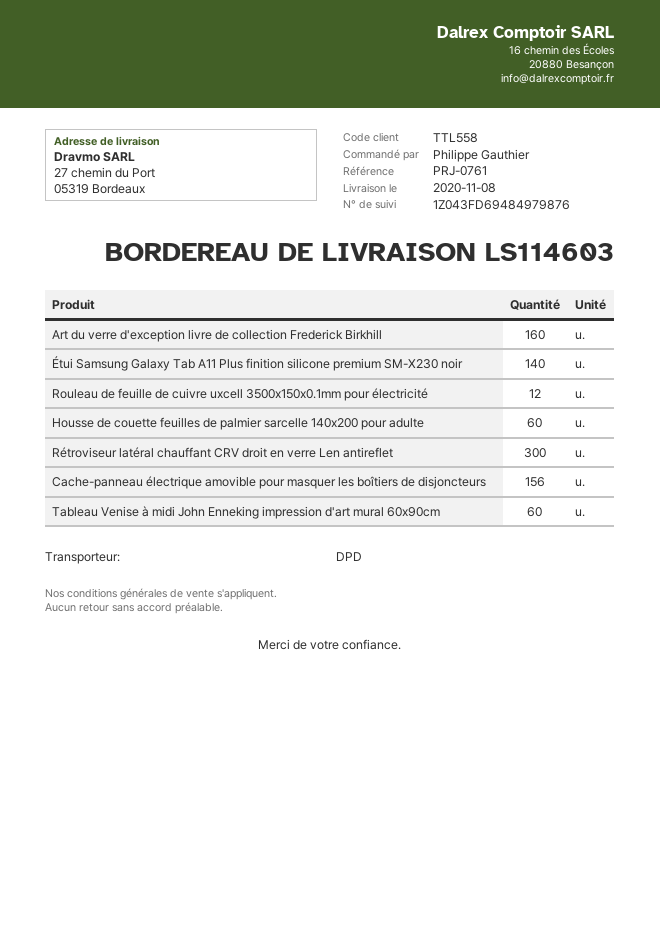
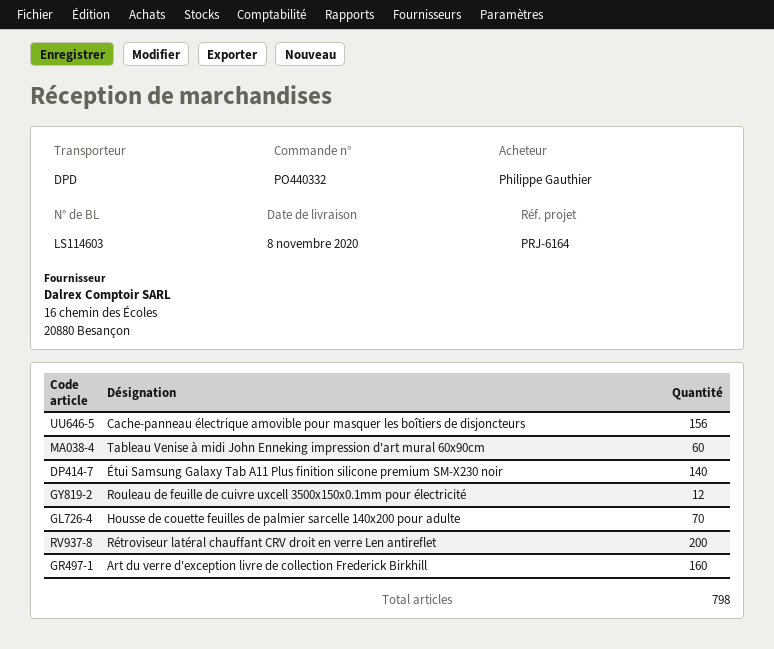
reference: PRJ-0761 -> PRJ-6164
Housse de couette feuilles de palmier sarcelle 140x200 pour adulte: 60 -> 70
Rétroviseur latéral chauffant CRV droit en verre Len antireflet: 300 -> 200

